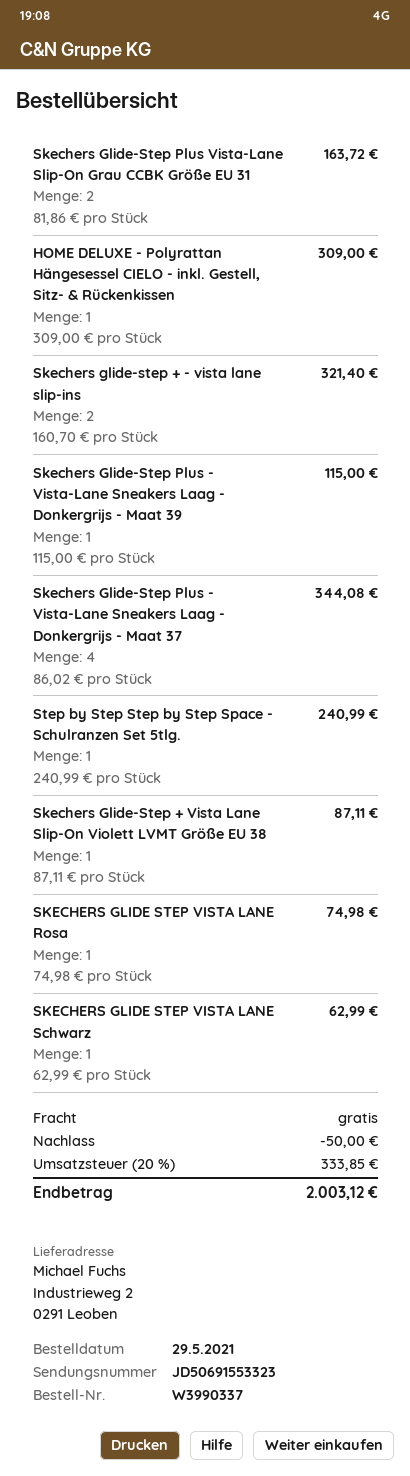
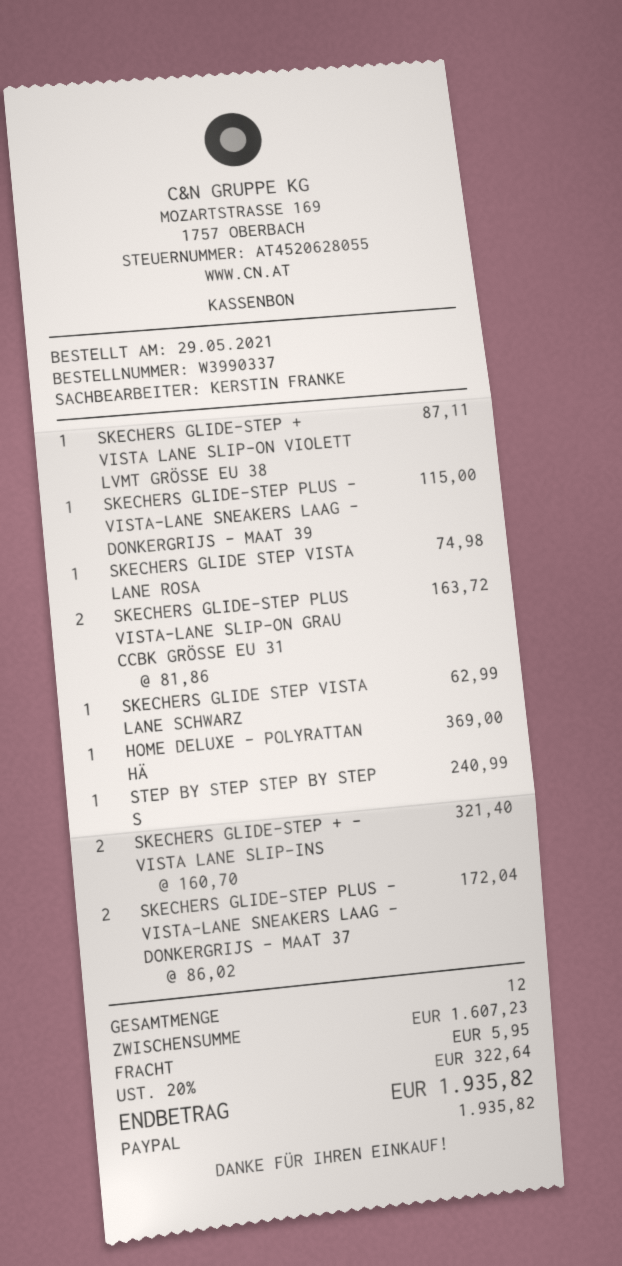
HOME DELUXE - Polyrattan Hängesessel CIELO - inkl. Gestell, Sitz- & Rückenkissen: 1 x 309.00 = 309.00 -> 1 x 369.00 = 369.00
Skechers Glide-Step Plus - Vista-Lane Sneakers Laag - Donkergrijs - Maat 37: 4 x 86.02 = 344.08 -> 2 x 86.02 = 172.04
discount: 50.00 -> none
shipping: 0.00 -> 5.95
tax: 20% = 333.85 -> 20% = 322.64
total: 2003.12 -> 1935.82

